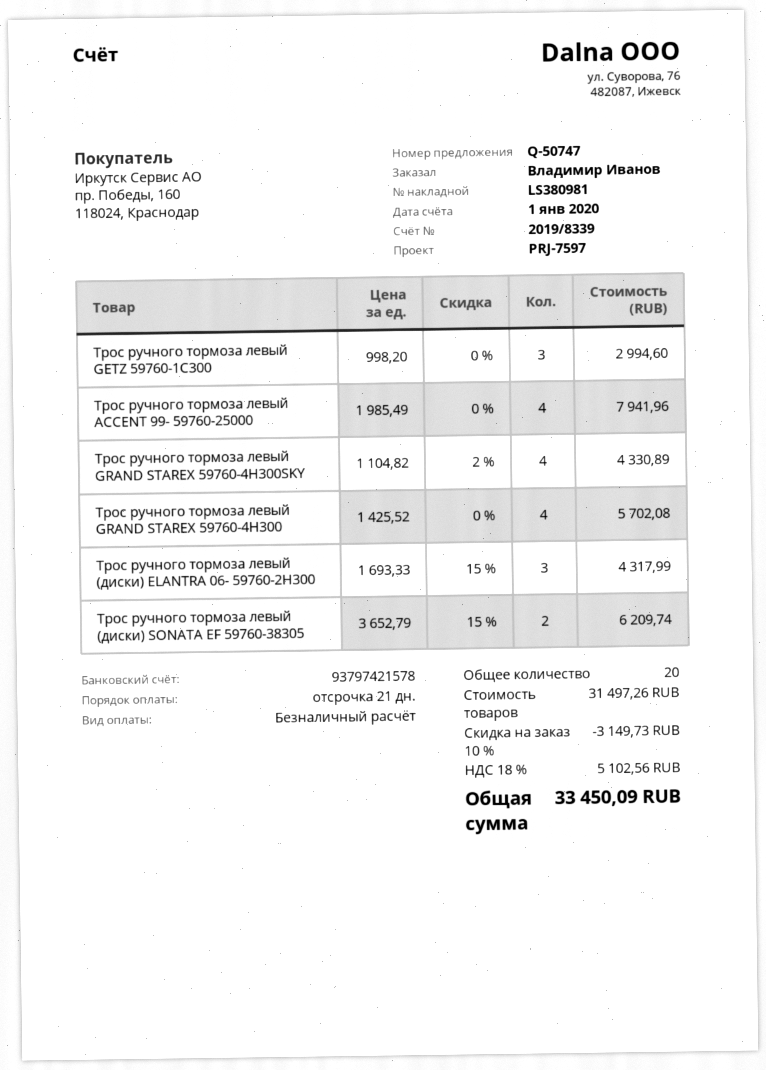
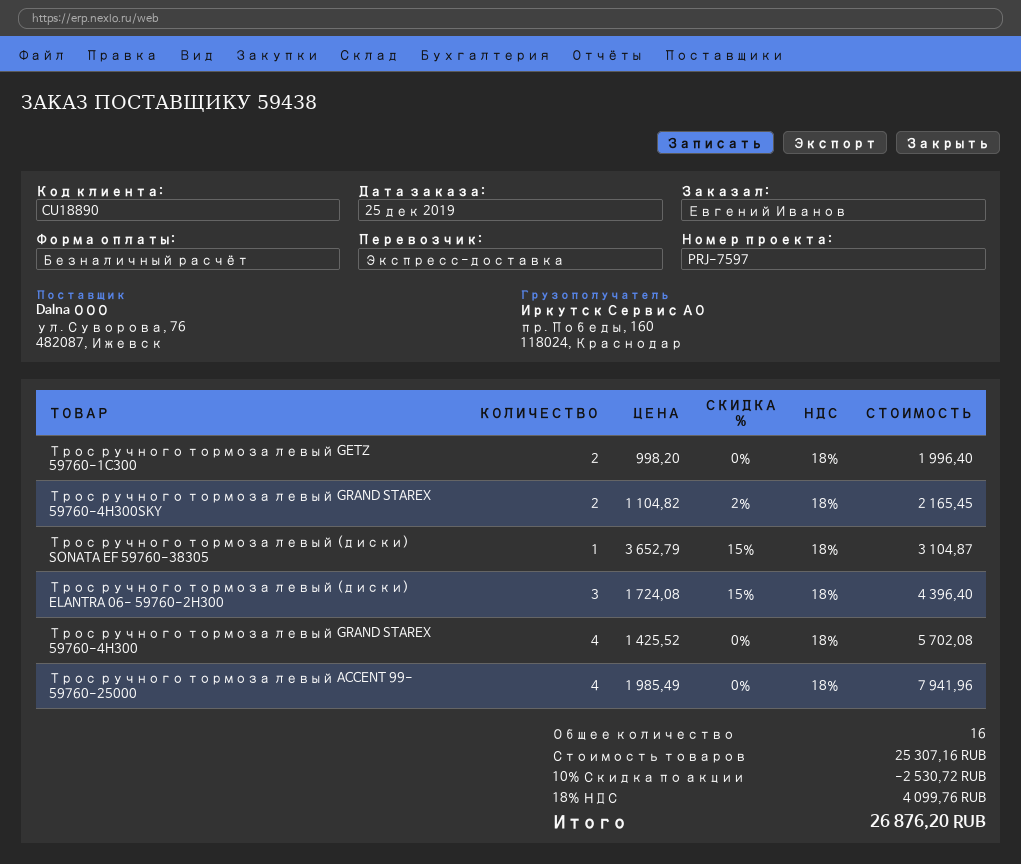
ordered by: Владимир Иванов -> Евгений Иванов
Трос ручного тормоза левый GETZ 59760-1C300: 3 x 998.20 = 2994.60 -> 2 x 998.20 = 1996.40
Трос ручного тормоза левый GRAND STAREX 59760-4H300SKY: 4 x 1104.82 - 2% = 4330.89 -> 2 x 1104.82 - 2% = 2165.45
Трос ручного тормоза левый (диски) ELANTRA 06- 59760-2H300: 3 x 1693.33 - 15% = 4317.99 -> 3 x 1724.08 - 15% = 4396.40
Трос ручного тормоза левый (диски) SONATA EF 59760-38305: 2 x 3652.79 - 15% = 6209.74 -> 1 x 3652.79 - 15% = 3104.87
total quantity: 20 -> 16
subtotal: 31497.26 -> 25307.16
discount: 10% = 3149.73 -> 10% = 2530.72
tax: 18% = 5102.56 -> 18% = 4099.76
total: 33450.09 -> 26876.20

